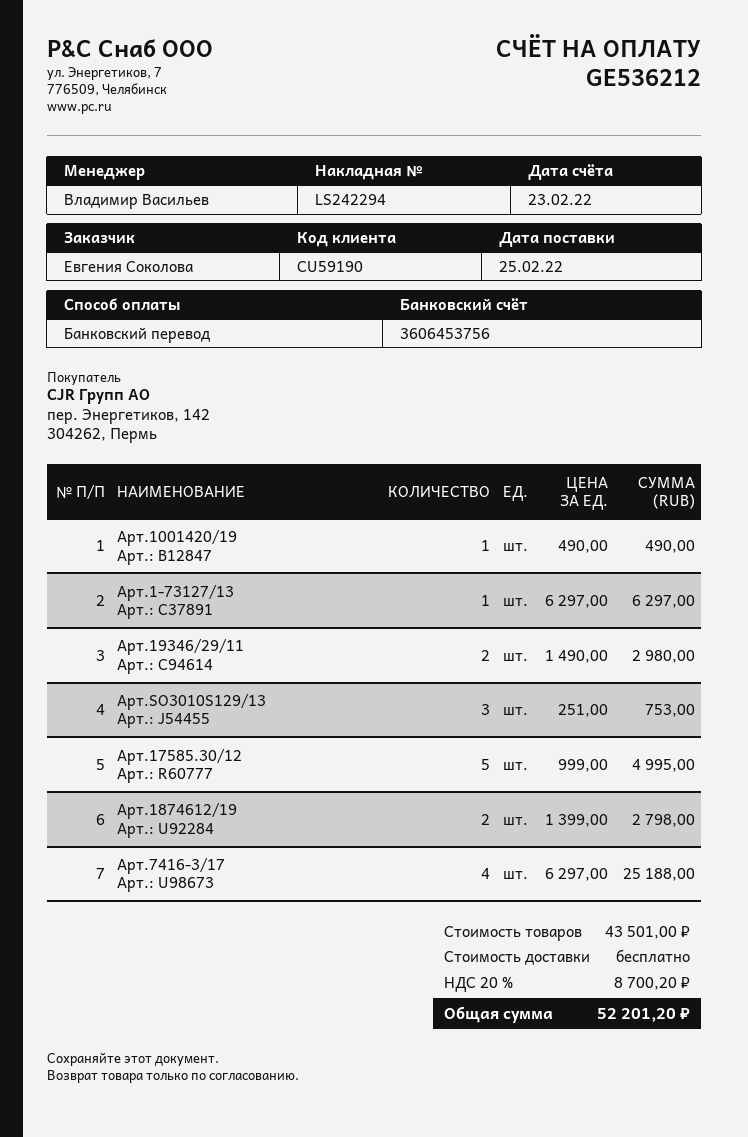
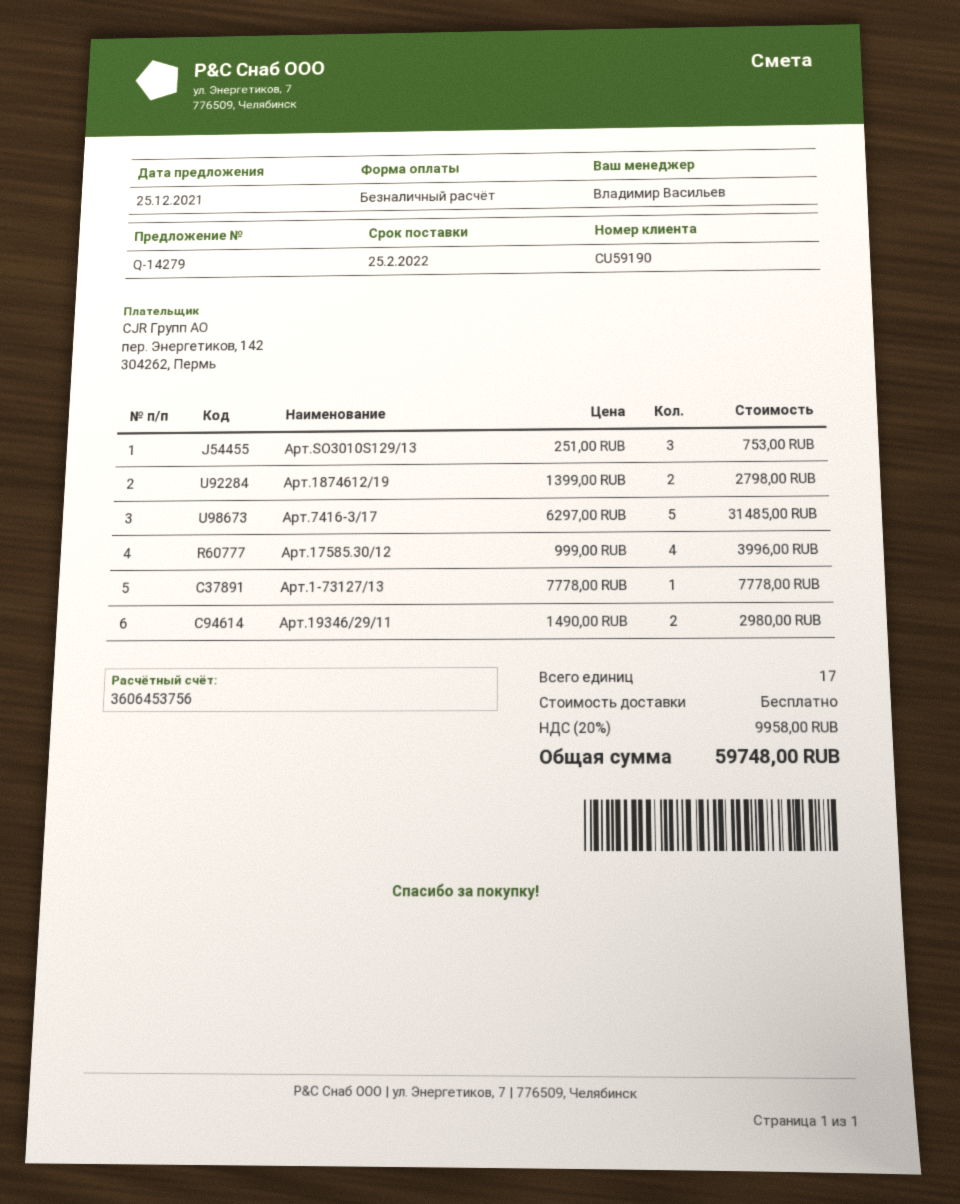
Арт.1001420/19: 1 x 490.00 = 490.00 -> none
Арт.1-73127/13: 1 x 6297.00 = 6297.00 -> 1 x 7778.00 = 7778.00
Арт.17585.30/12: 5 x 999.00 = 4995.00 -> 4 x 999.00 = 3996.00
Арт.7416-3/17: 4 x 6297.00 = 25188.00 -> 5 x 6297.00 = 31485.00
tax: 20% = 8700.20 -> 20% = 9958.00
total: 52201.20 -> 59748.00

